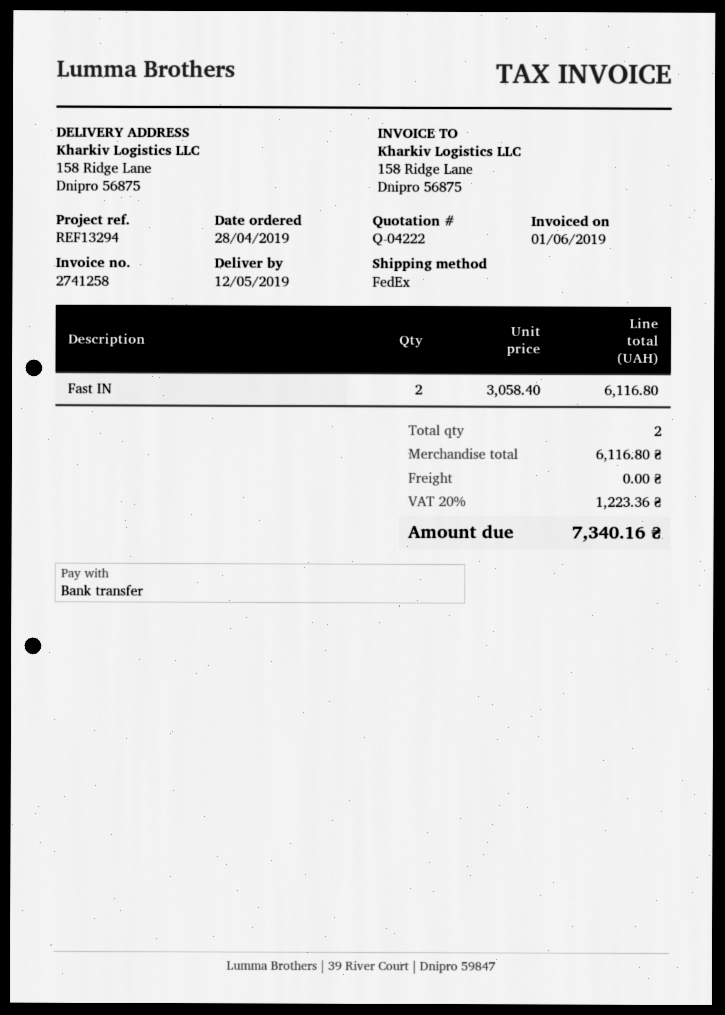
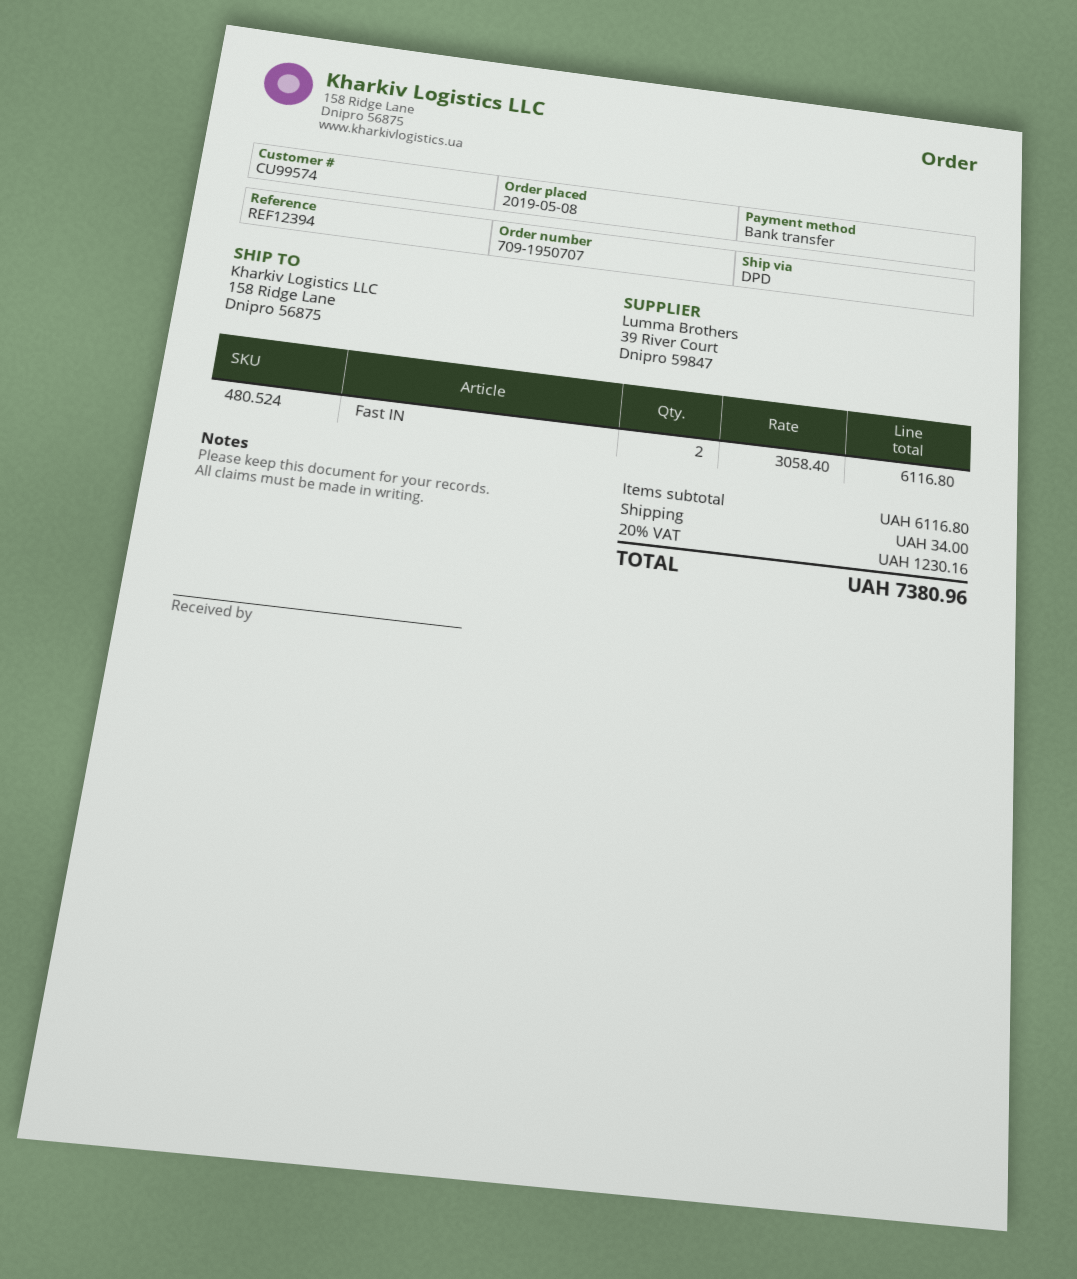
order date: 2019-04-28 -> 2019-05-08
reference: REF13294 -> REF12394
shipping method: FedEx -> DPD
shipping: 0.00 -> 34.00
tax: 20% = 1223.36 -> 20% = 1230.16
total: 7340.16 -> 7380.96

